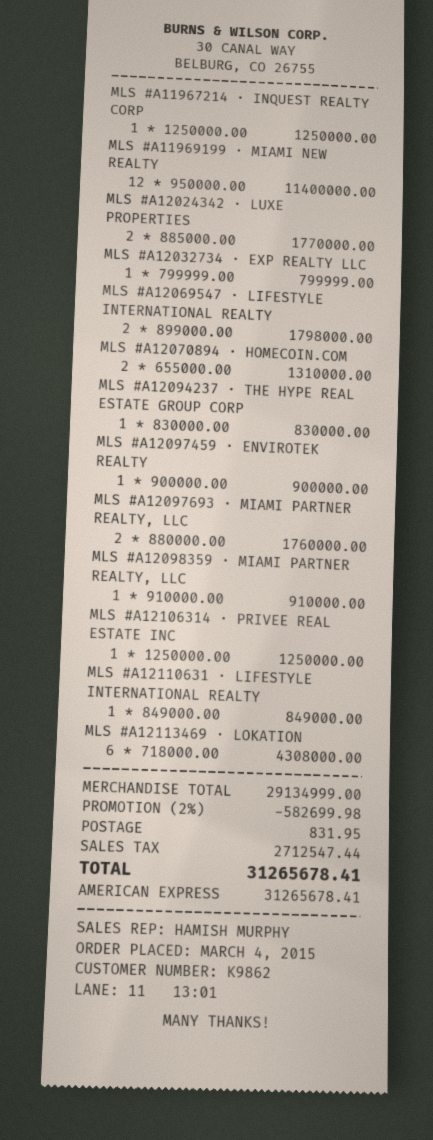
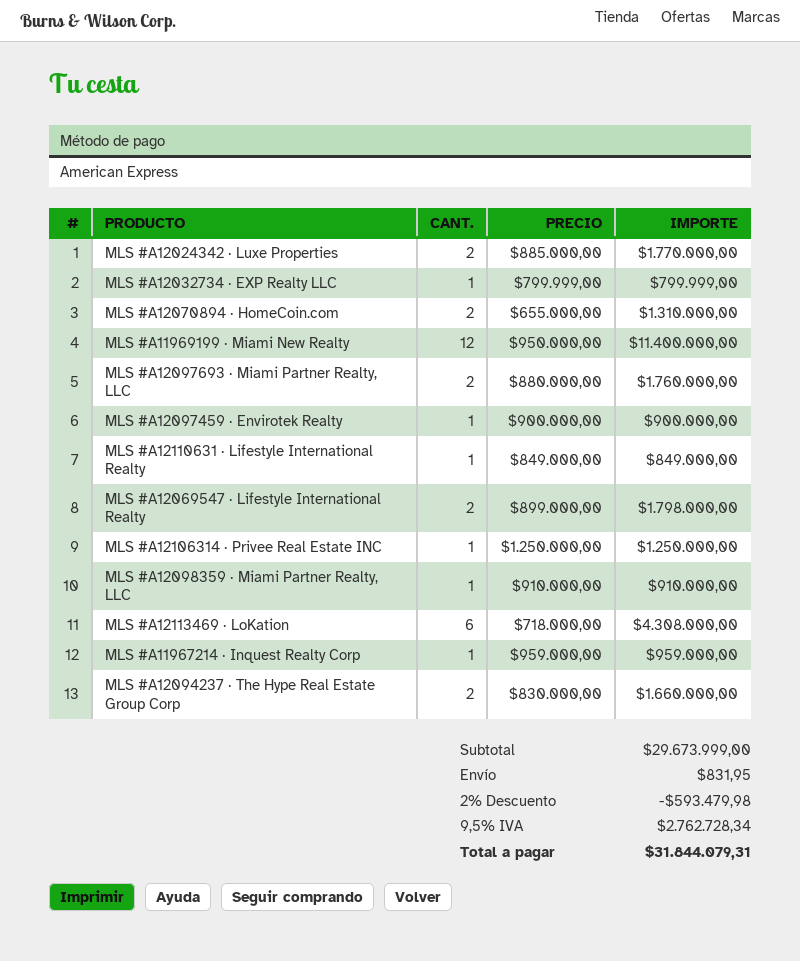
MLS #A11967214 · INQUEST REALTY CORP: 1 x 1250000.00 = 1250000.00 -> 1 x 959000.00 = 959000.00
MLS #A12094237 · THE HYPE REAL ESTATE GROUP CORP: 1 x 830000.00 = 830000.00 -> 2 x 830000.00 = 1660000.00
subtotal: 29134999.00 -> 29673999.00
discount: 2% = 582699.98 -> 2% = 593479.98
tax: 2712547.44 -> 2762728.34
total: 31265678.41 -> 31844079.31

